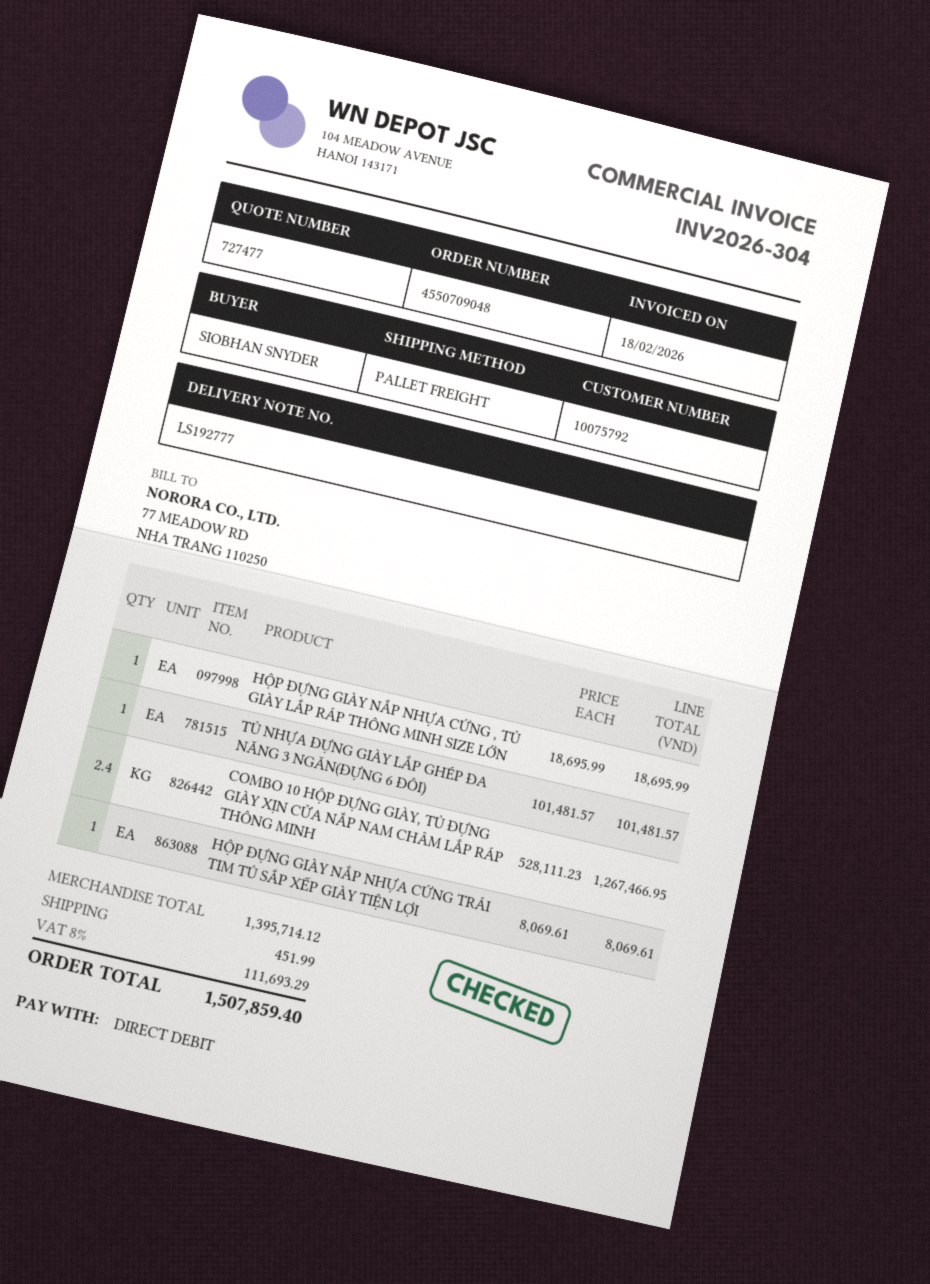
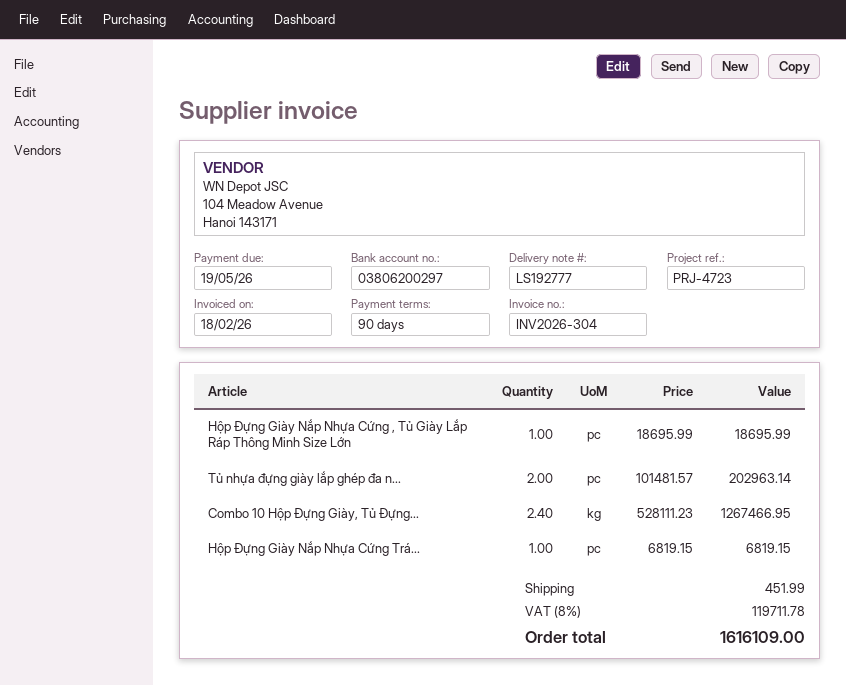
TỦ NHỰA ĐỰNG GIÀY LẮP GHÉP ĐA NĂNG 3 NGĂN(ĐỰNG 6 ĐÔI): 1 x 101481.57 = 101481.57 -> 2 x 101481.57 = 202963.14
HỘP ĐỰNG GIÀY NẮP NHỰA CỨNG TRÁI TIM TỦ SẮP XẾP GIÀY TIỆN LỢI: 1 x 8069.61 = 8069.61 -> 1 x 6819.15 = 6819.15
tax: 8% = 111693.29 -> 8% = 119711.78
total: 1507859.40 -> 1616109.00

